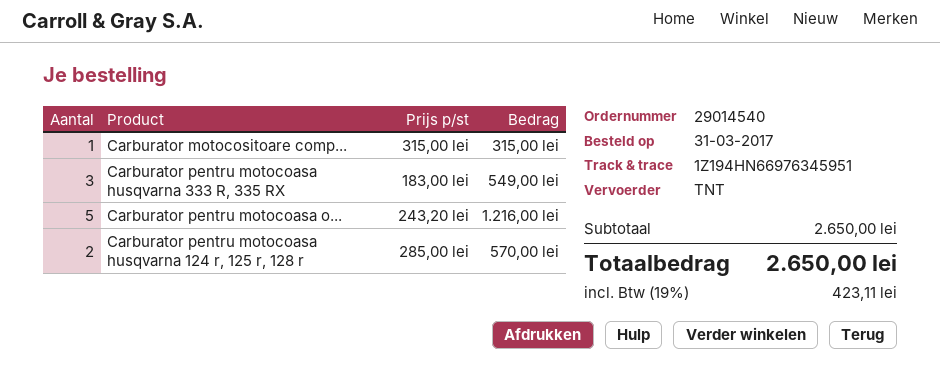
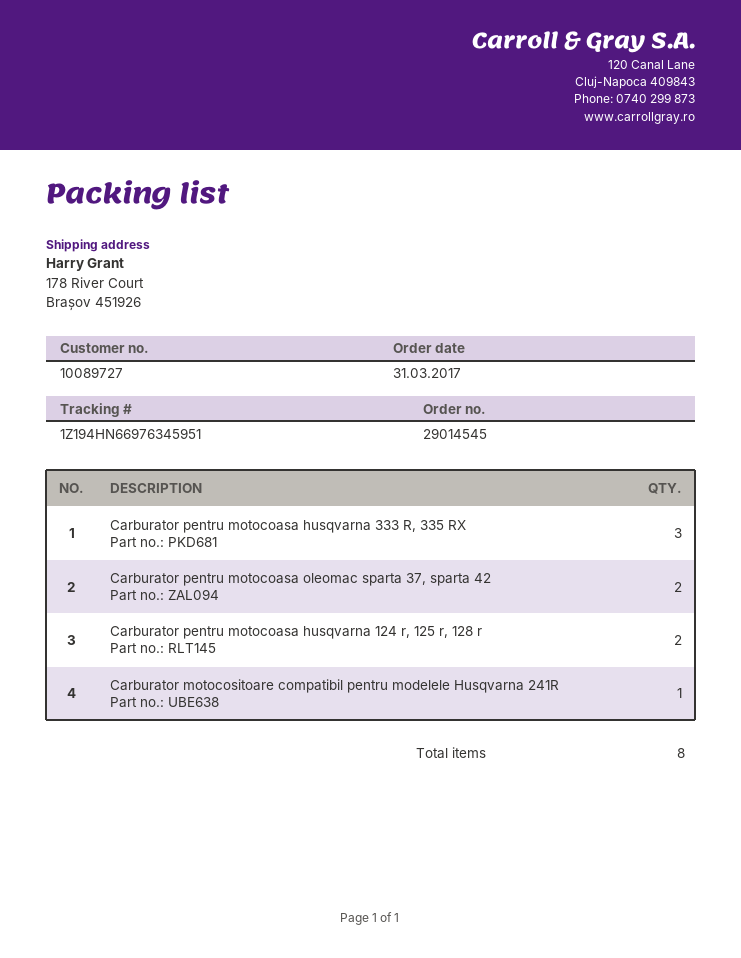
order number: 29014540 -> 29014545
Carburator pentru motocoasa o...: 5 -> 2

